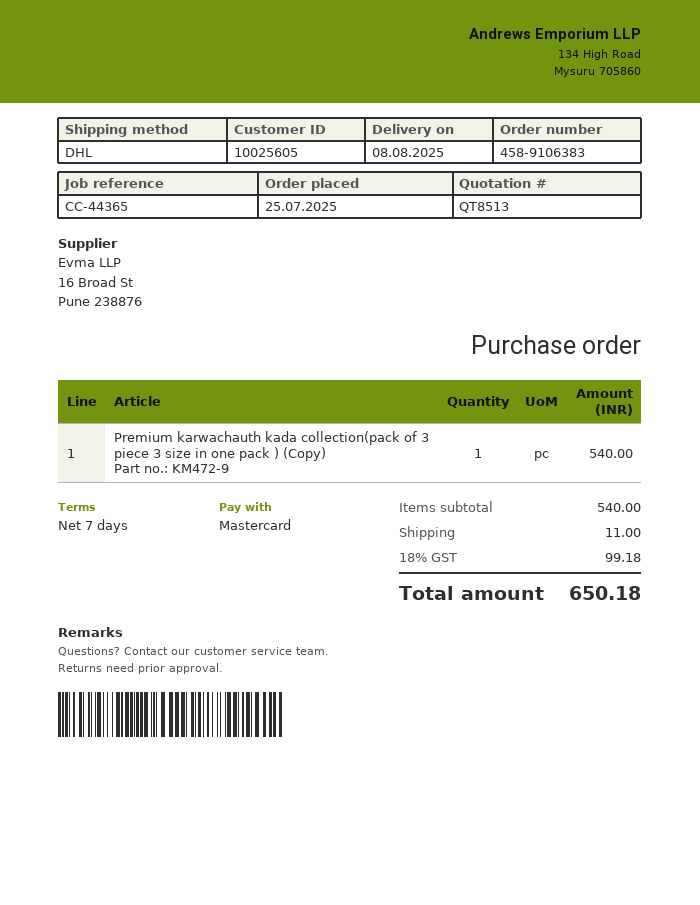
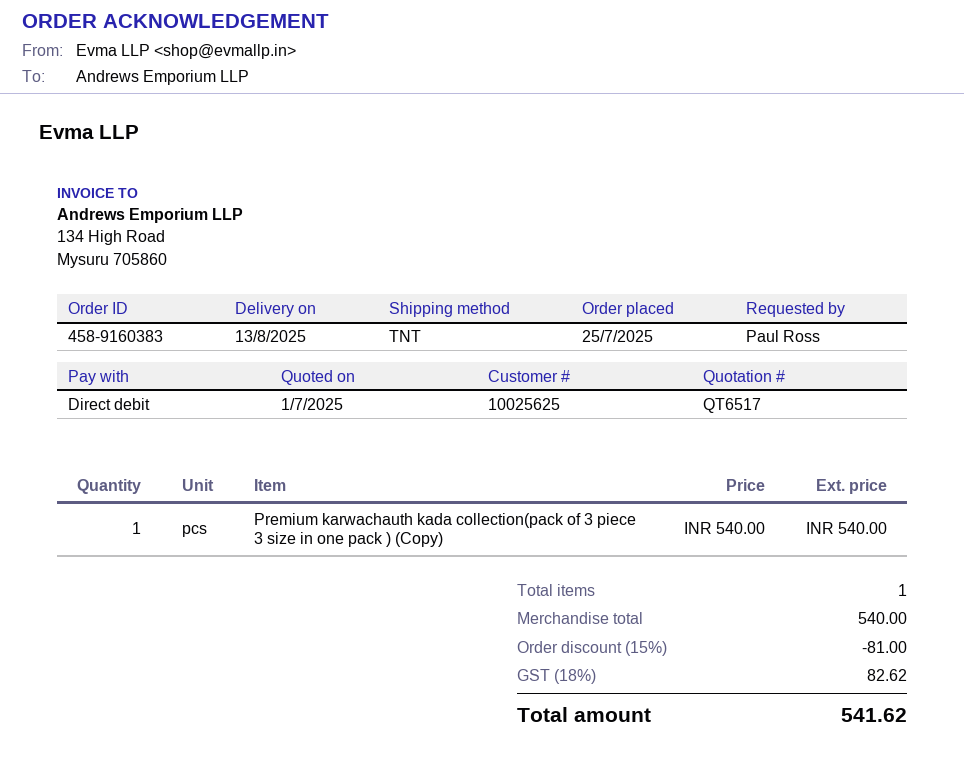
quote number: QT8513 -> QT6517
order number: 458-9106383 -> 458-9160383
delivery date: 2025-08-08 -> 2025-08-13
customer number: 10025605 -> 10025625
payment method: Mastercard -> direct debit
shipping method: DHL -> TNT
discount: none -> 15% = 81.00
shipping: 11.00 -> none
tax: 18% = 99.18 -> 18% = 82.62
total: 650.18 -> 541.62

